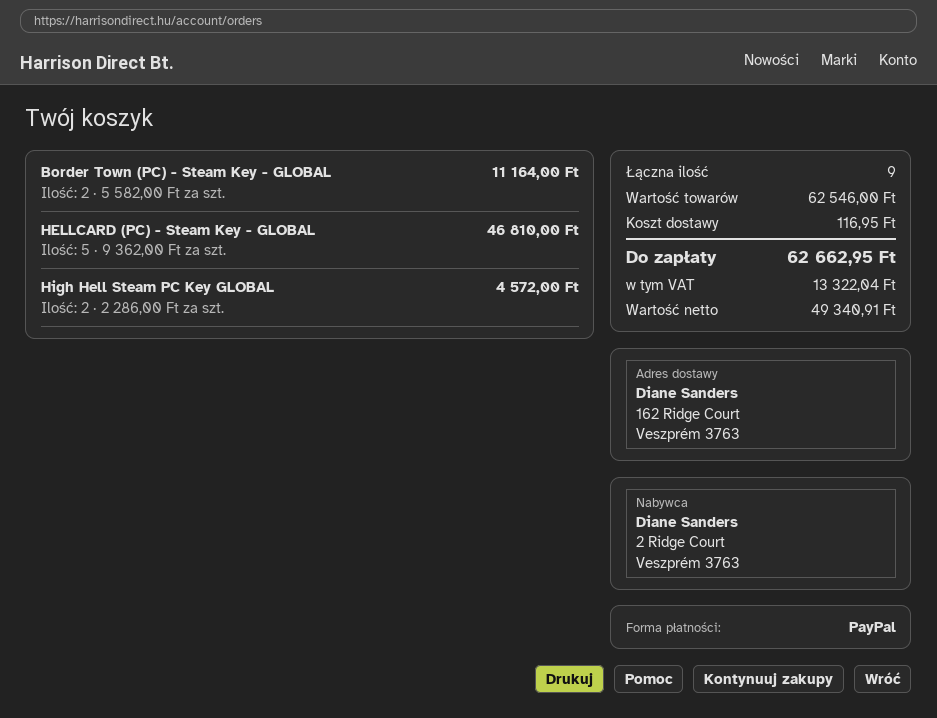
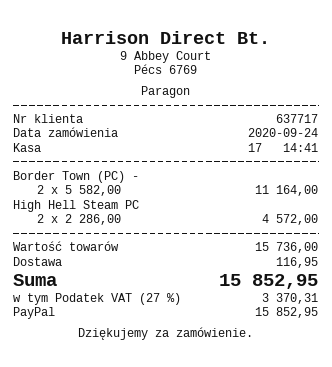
HELLCARD (PC) - Steam Key - GLOBAL: 5 x 9362.00 = 46810.00 -> none
subtotal: 62546.00 -> 15736.00
tax: 13322.04 -> 3370.31
total: 62662.95 -> 15852.95

